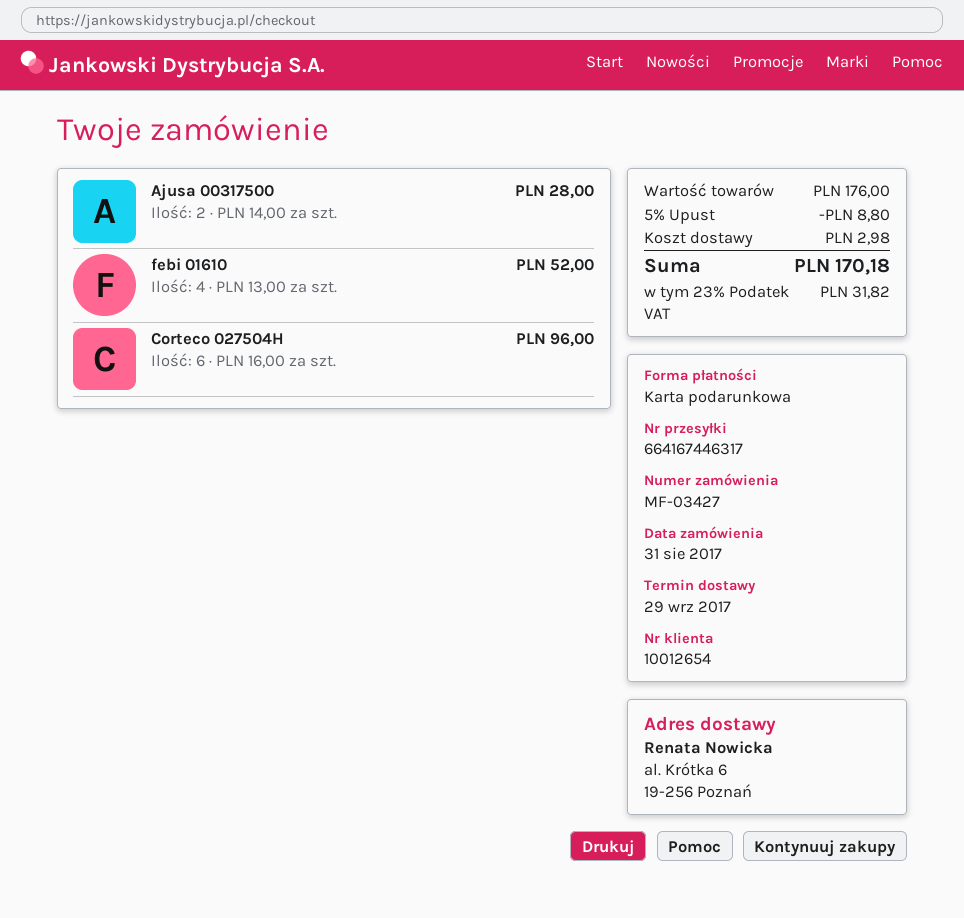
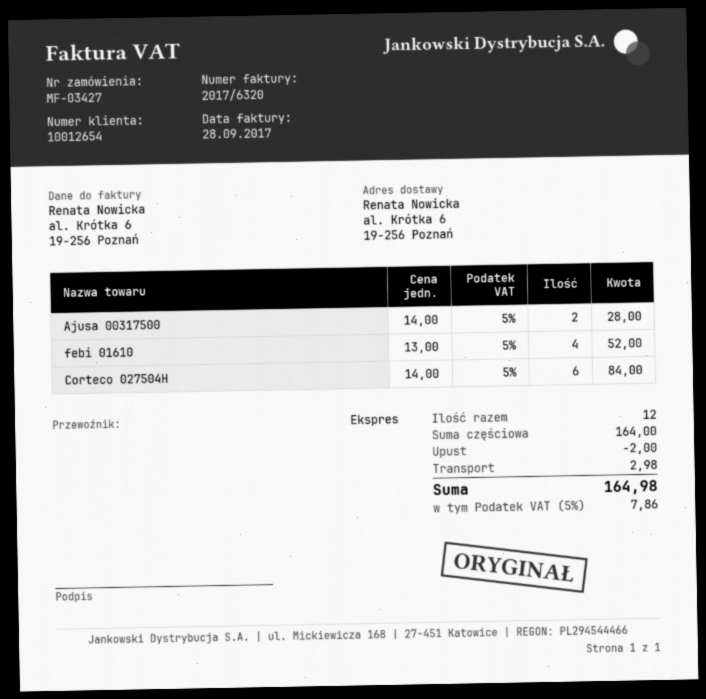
Corteco 027504H: 6 x 16.00 = 96.00 -> 6 x 14.00 = 84.00
subtotal: 176.00 -> 164.00
discount: 8.80 -> 2.00
tax: 23% = 31.82 -> 5% = 7.86
total: 170.18 -> 164.98

